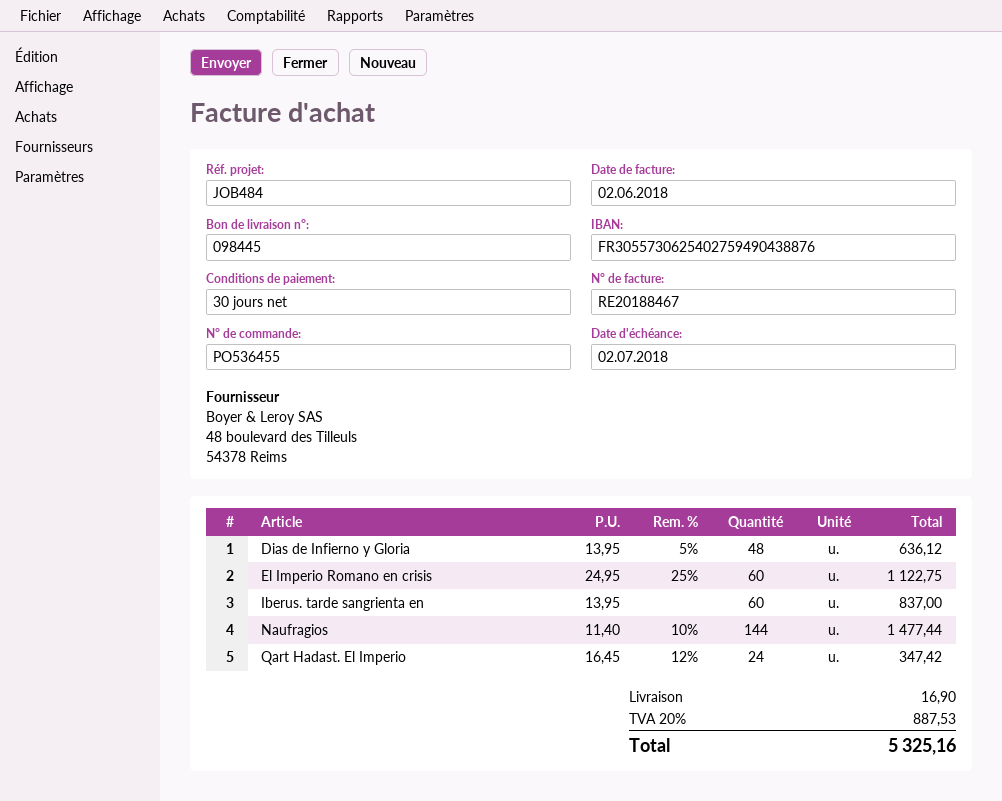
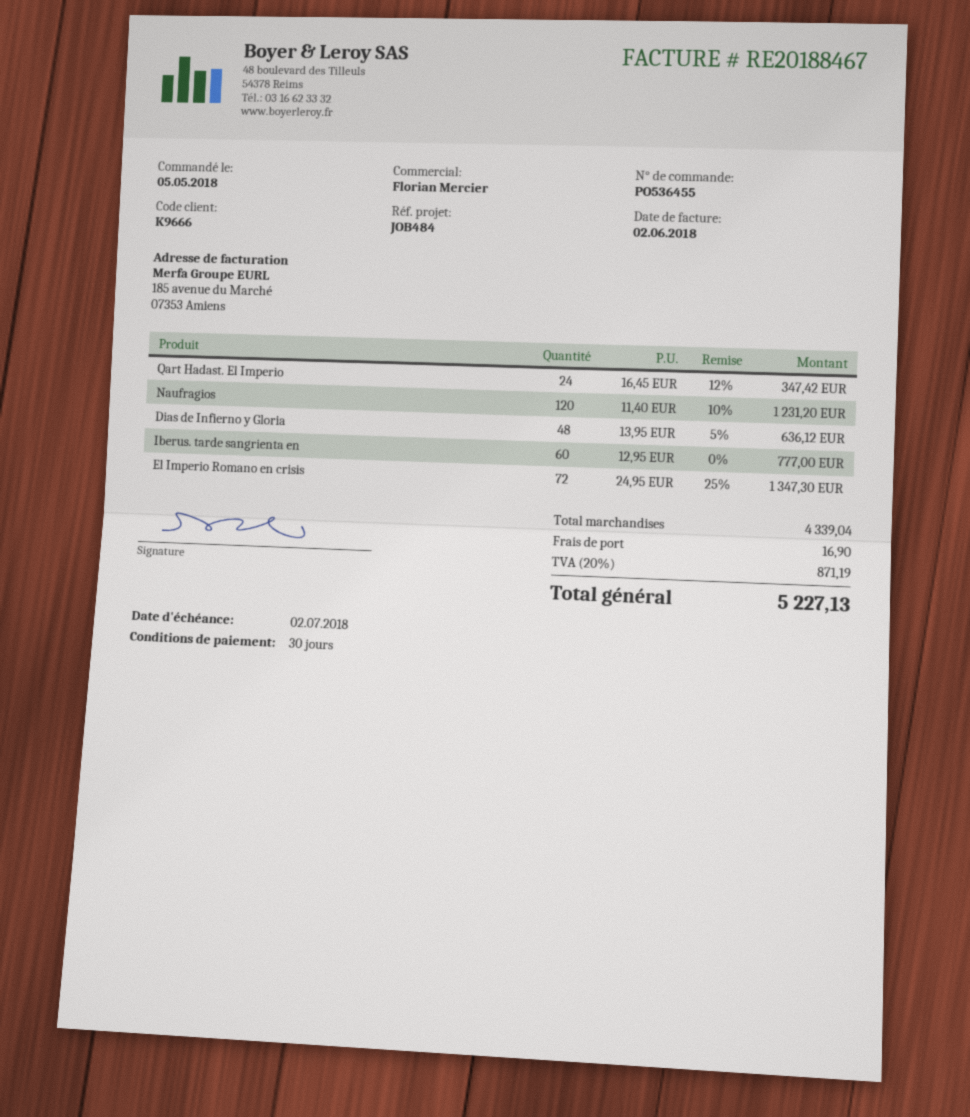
El Imperio Romano en crisis: 60 x 24.95 - 25% = 1122.75 -> 72 x 24.95 - 25% = 1347.30
Iberus. tarde sangrienta en: 60 x 13.95 = 837.00 -> 60 x 12.95 = 777.00
Naufragios: 144 x 11.40 - 10% = 1477.44 -> 120 x 11.40 - 10% = 1231.20
tax: 20% = 887.53 -> 20% = 871.19
total: 5325.16 -> 5227.13

